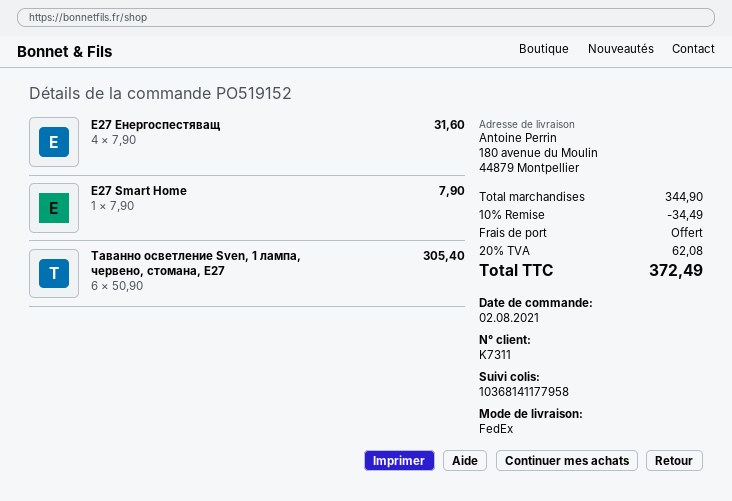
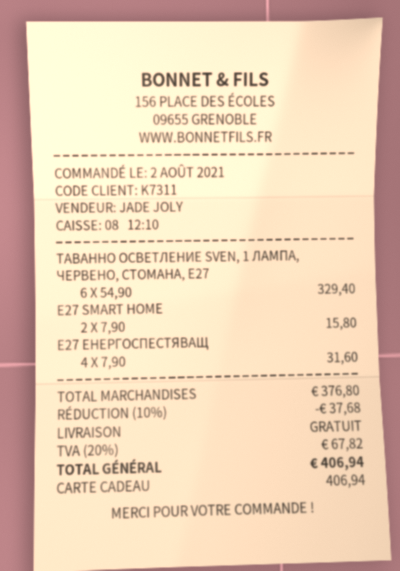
E27 Smart Home: 1 x 7.90 = 7.90 -> 2 x 7.90 = 15.80
Таванно осветление Sven, 1 лампа, червено, стомана, E27: 6 x 50.90 = 305.40 -> 6 x 54.90 = 329.40
subtotal: 344.90 -> 376.80
discount: 10% = 34.49 -> 10% = 37.68
tax: 20% = 62.08 -> 20% = 67.82
total: 372.49 -> 406.94

